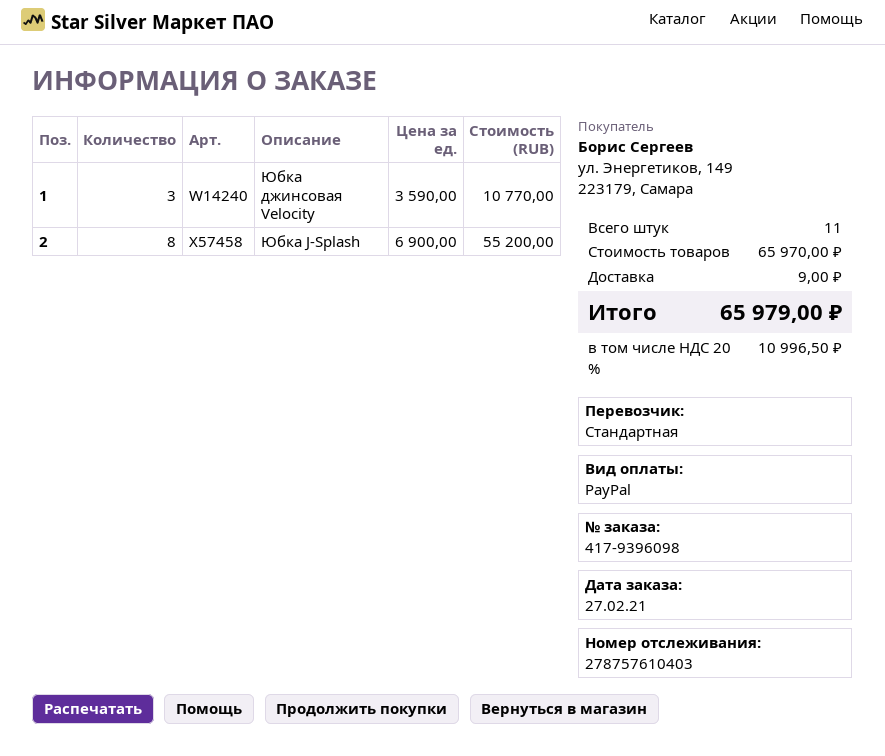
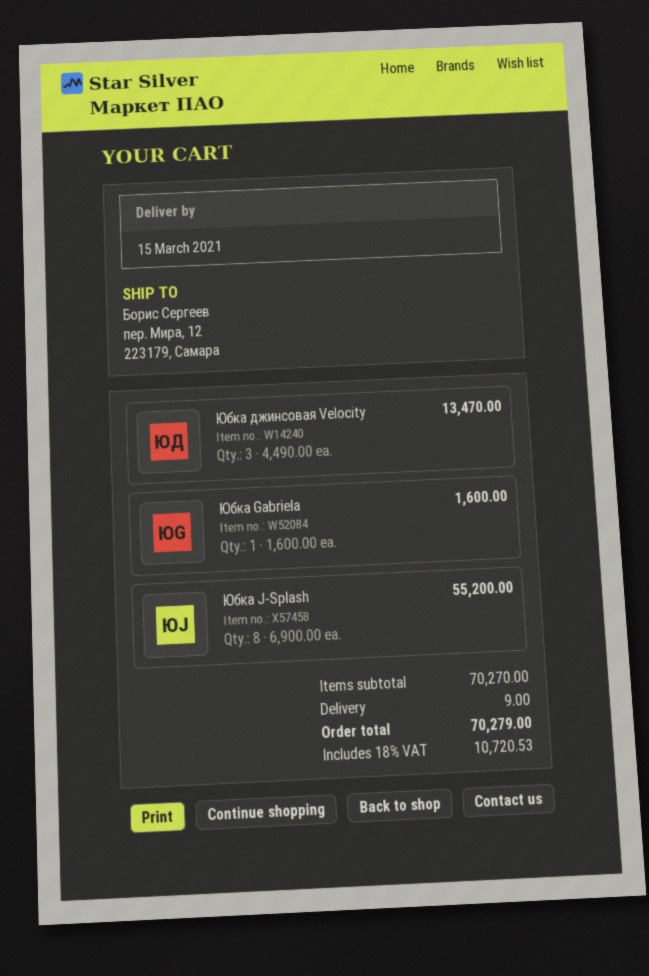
Юбка джинсовая Velocity: 3 x 3590.00 = 10770.00 -> 3 x 4490.00 = 13470.00
Юбка Gabriela: none -> 1 x 1600.00 = 1600.00
subtotal: 65970.00 -> 70270.00
tax: 20% = 10996.50 -> 18% = 10720.53
total: 65979.00 -> 70279.00

